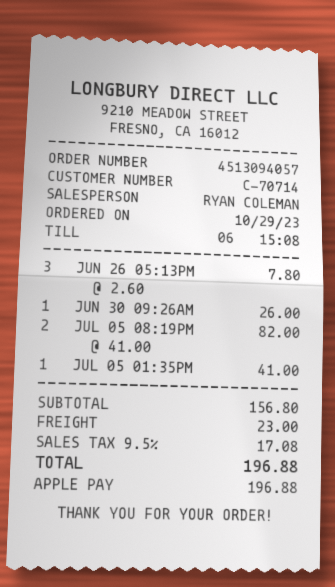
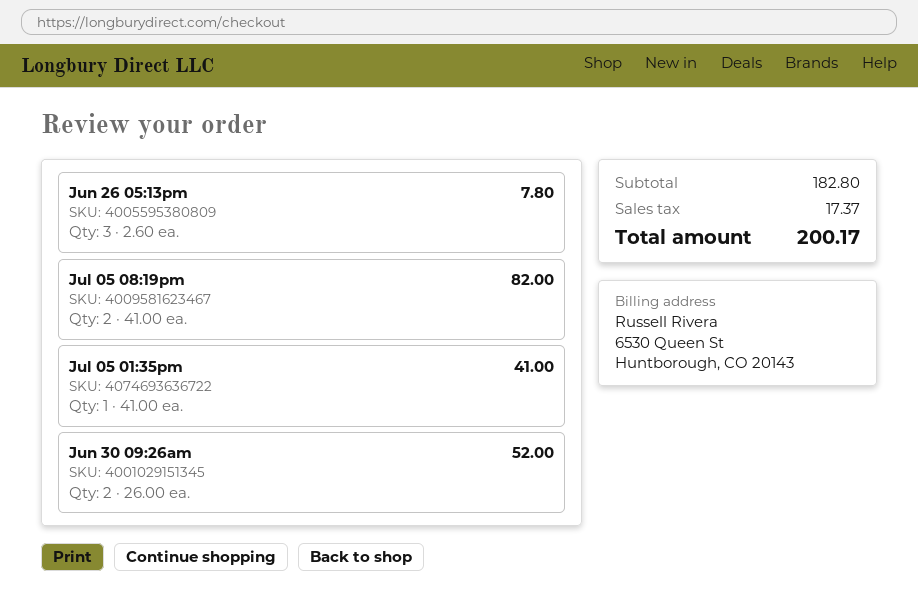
JUN 30 09:26AM: 1 x 26.00 = 26.00 -> 2 x 26.00 = 52.00
subtotal: 156.80 -> 182.80
shipping: 23.00 -> none
tax: 17.08 -> 17.37
total: 196.88 -> 200.17

